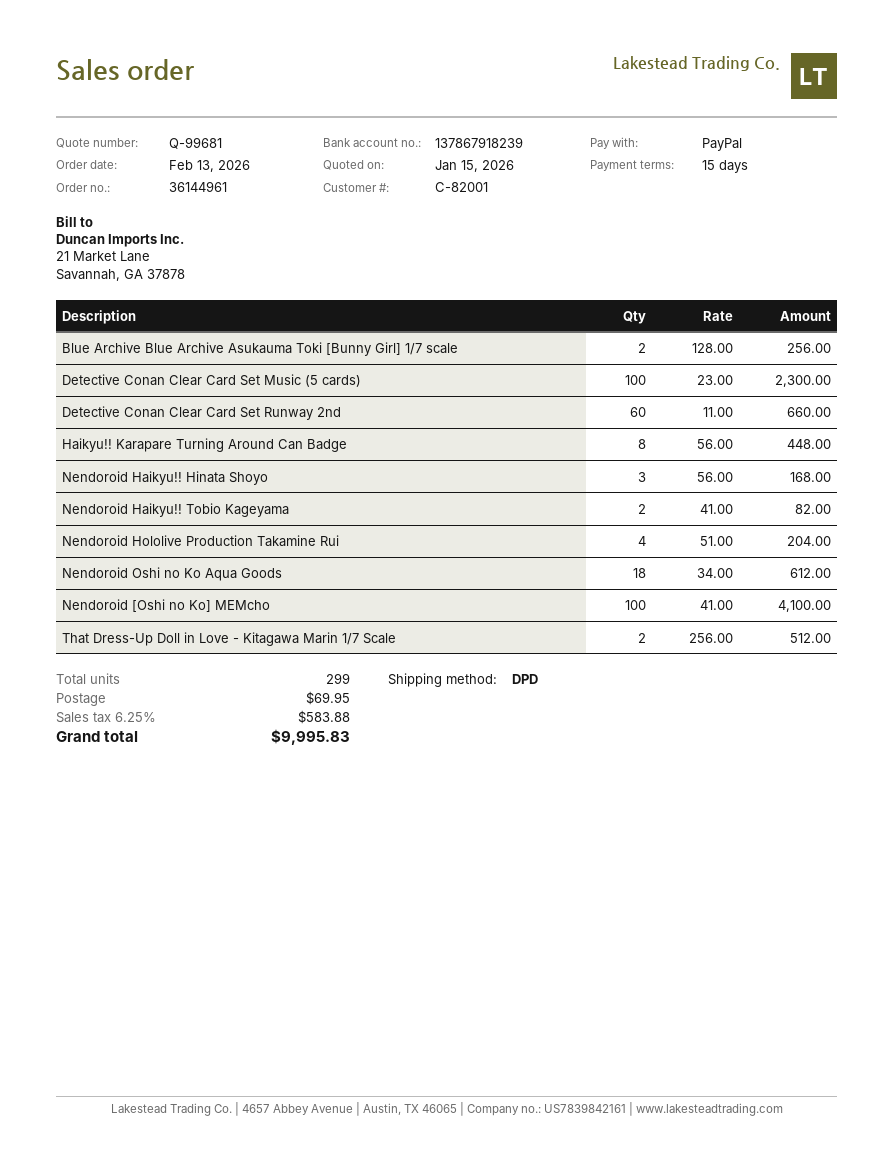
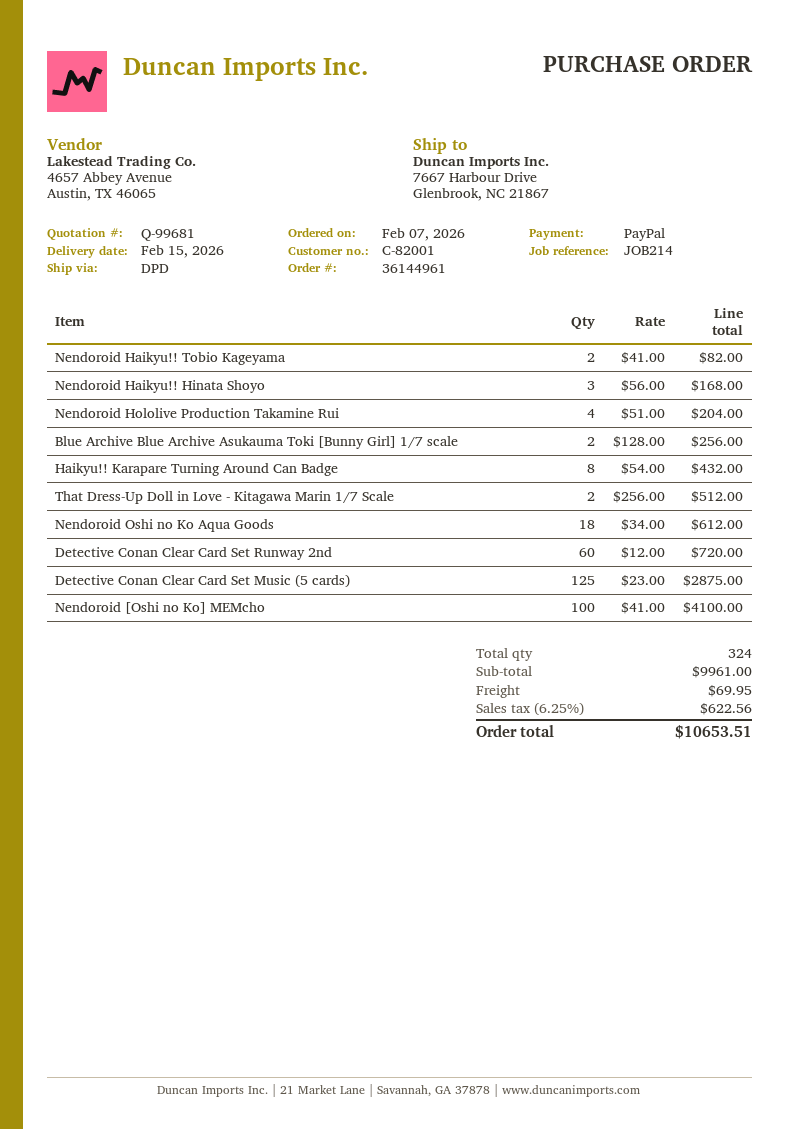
order date: 2026-02-13 -> 2026-02-07
Detective Conan Clear Card Set Music (5 cards): 100 x 23.00 = 2300.00 -> 125 x 23.00 = 2875.00
Detective Conan Clear Card Set Runway 2nd: 60 x 11.00 = 660.00 -> 60 x 12.00 = 720.00
Haikyu!! Karapare Turning Around Can Badge: 8 x 56.00 = 448.00 -> 8 x 54.00 = 432.00
total quantity: 299 -> 324
tax: 6.25% = 583.88 -> 6.25% = 622.56
total: 9995.83 -> 10653.51

